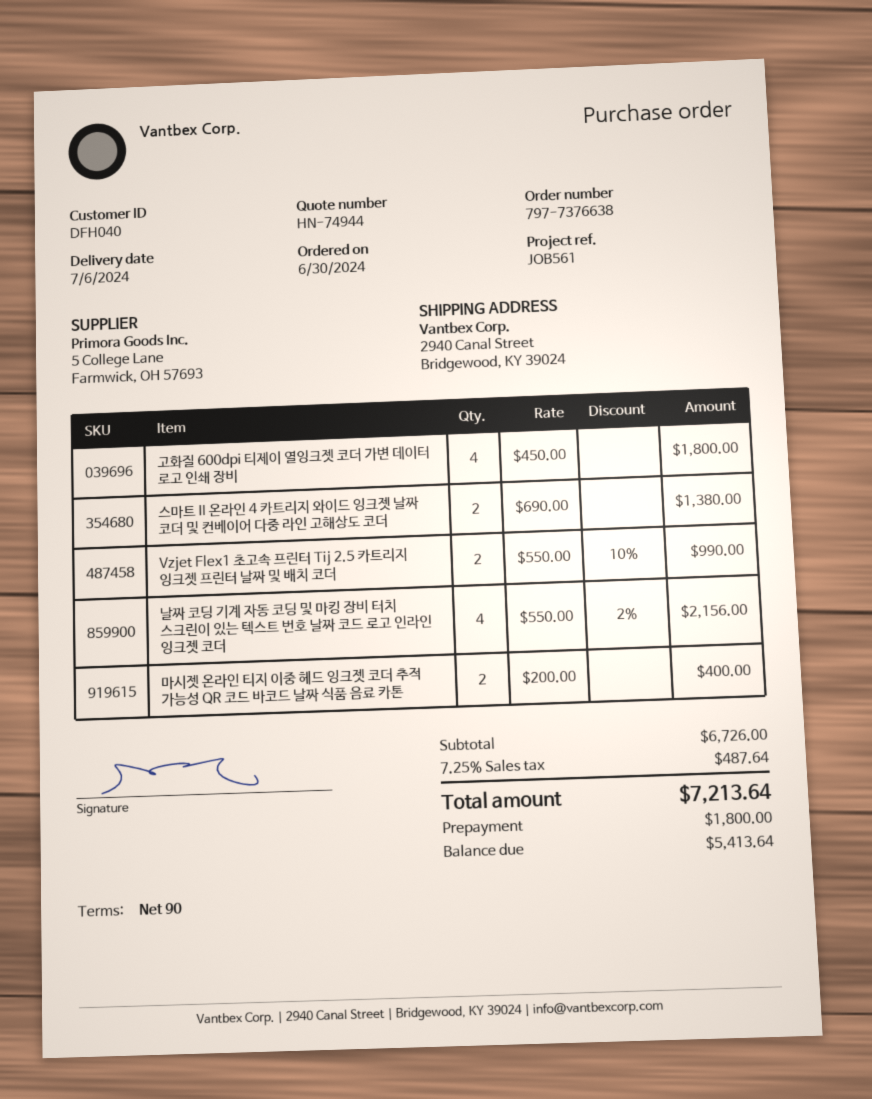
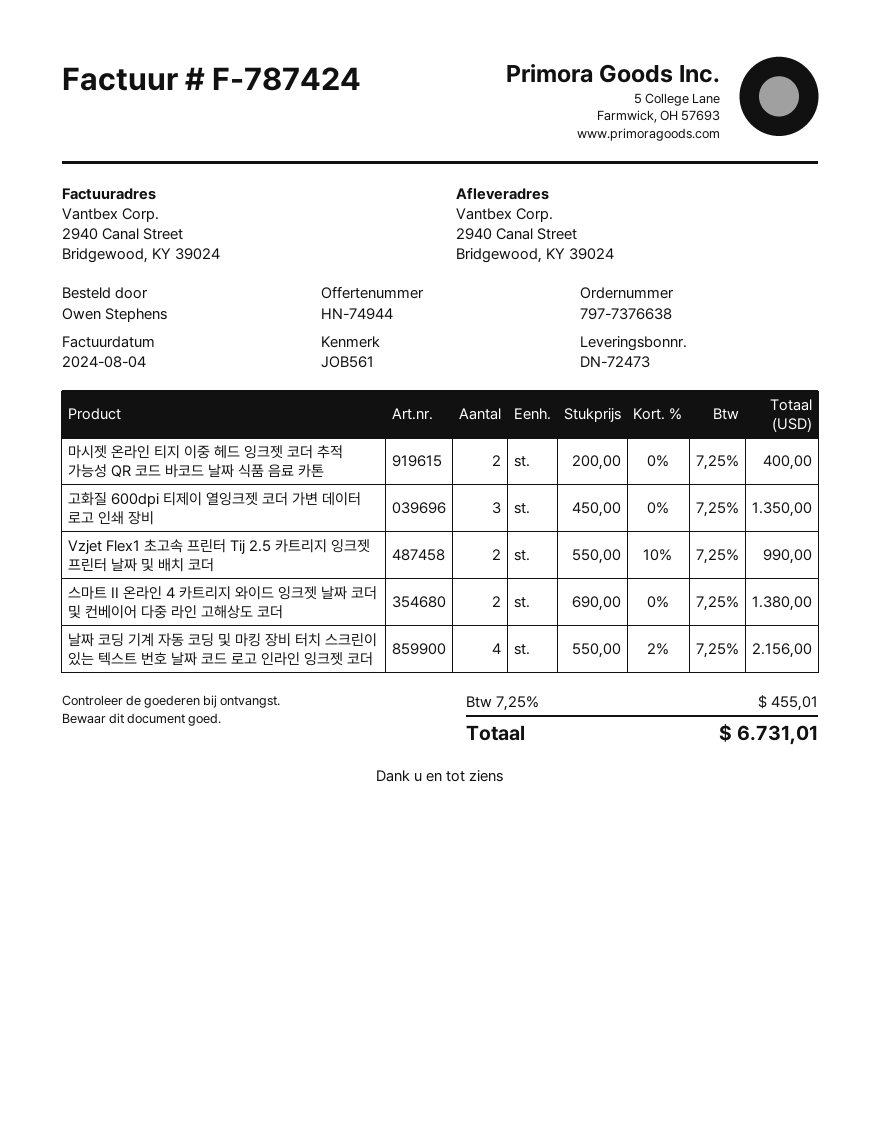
고화질 600dpi 티제이 열잉크젯 코더 가변 데이터 로고 인쇄 장비: 4 x 450.00 = 1800.00 -> 3 x 450.00 = 1350.00
tax: 7.25% = 487.64 -> 7.25% = 455.01
total: 7213.64 -> 6731.01

